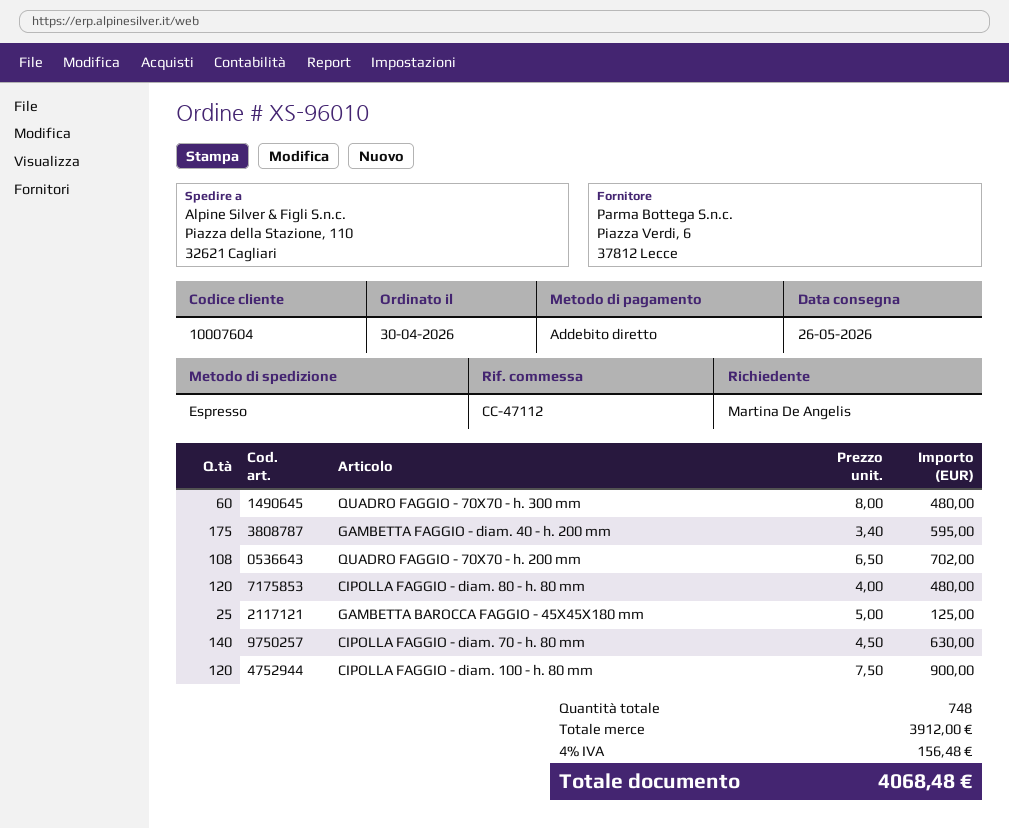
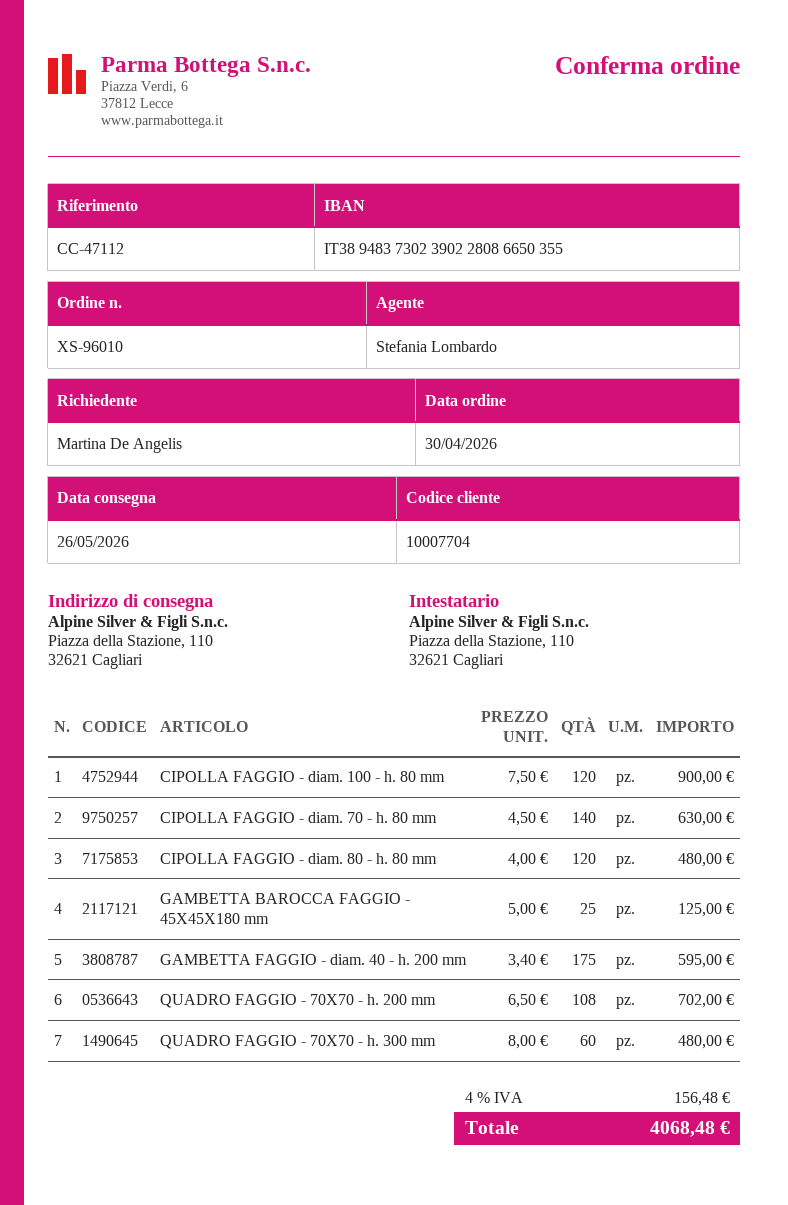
customer number: 10007604 -> 10007704

